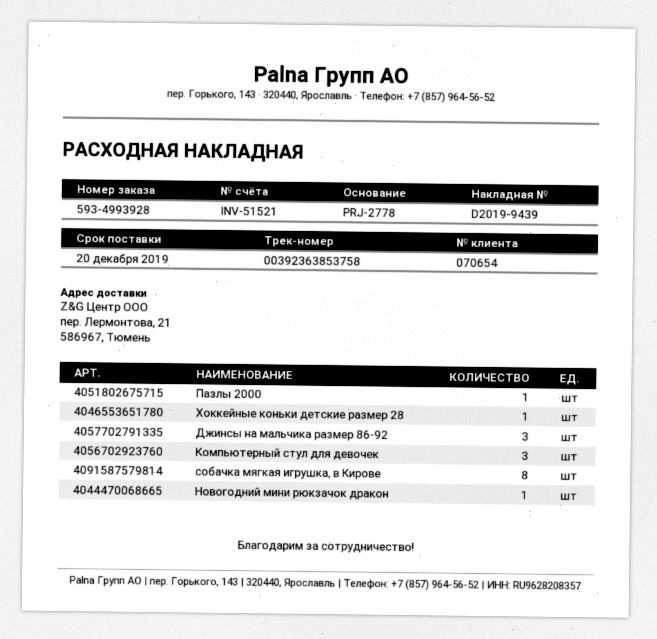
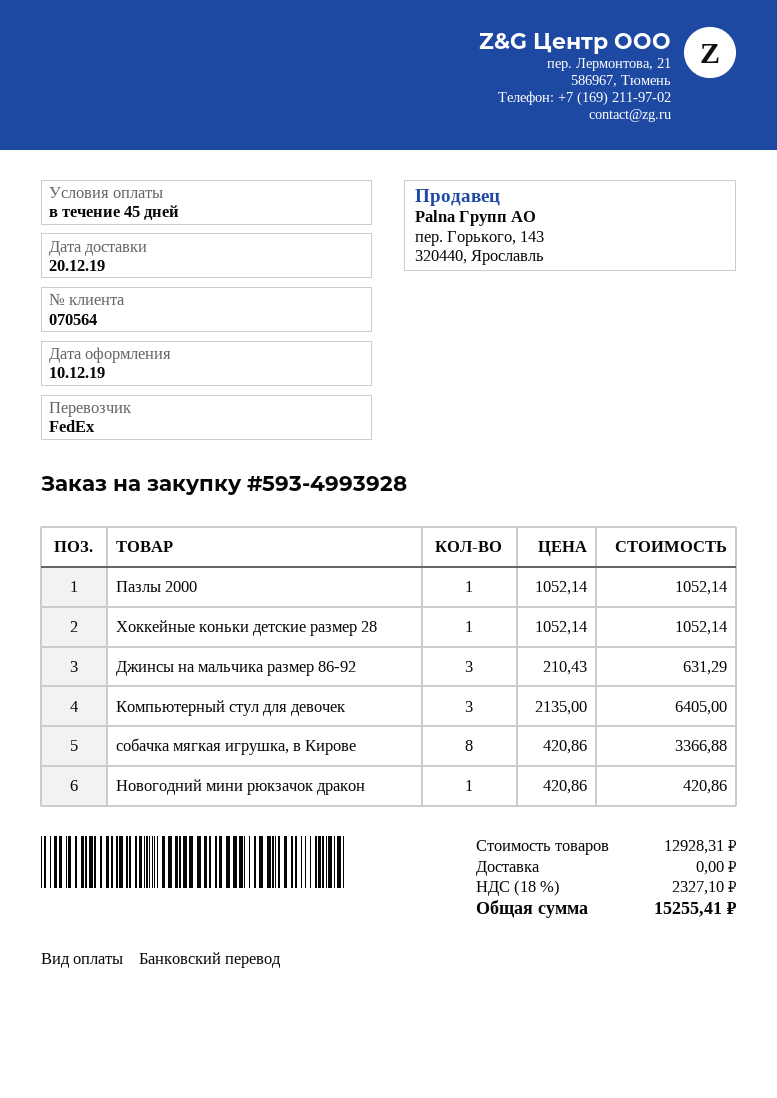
customer number: 070654 -> 070564

